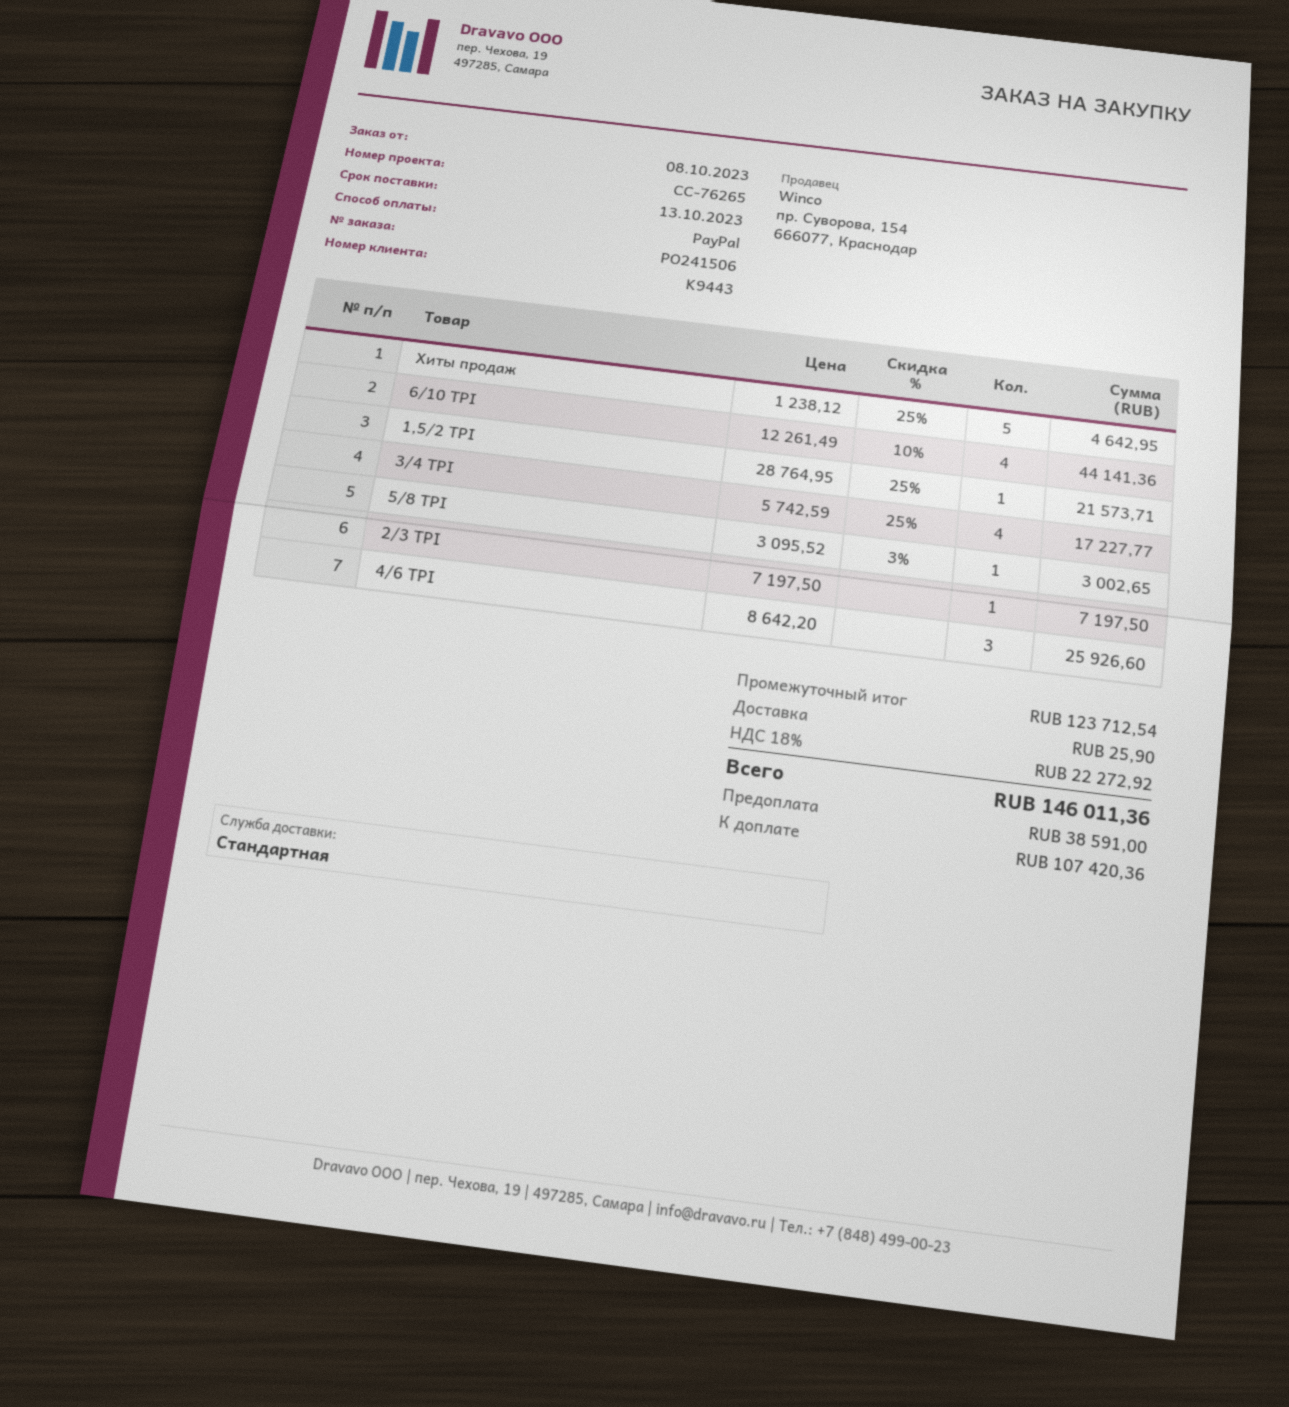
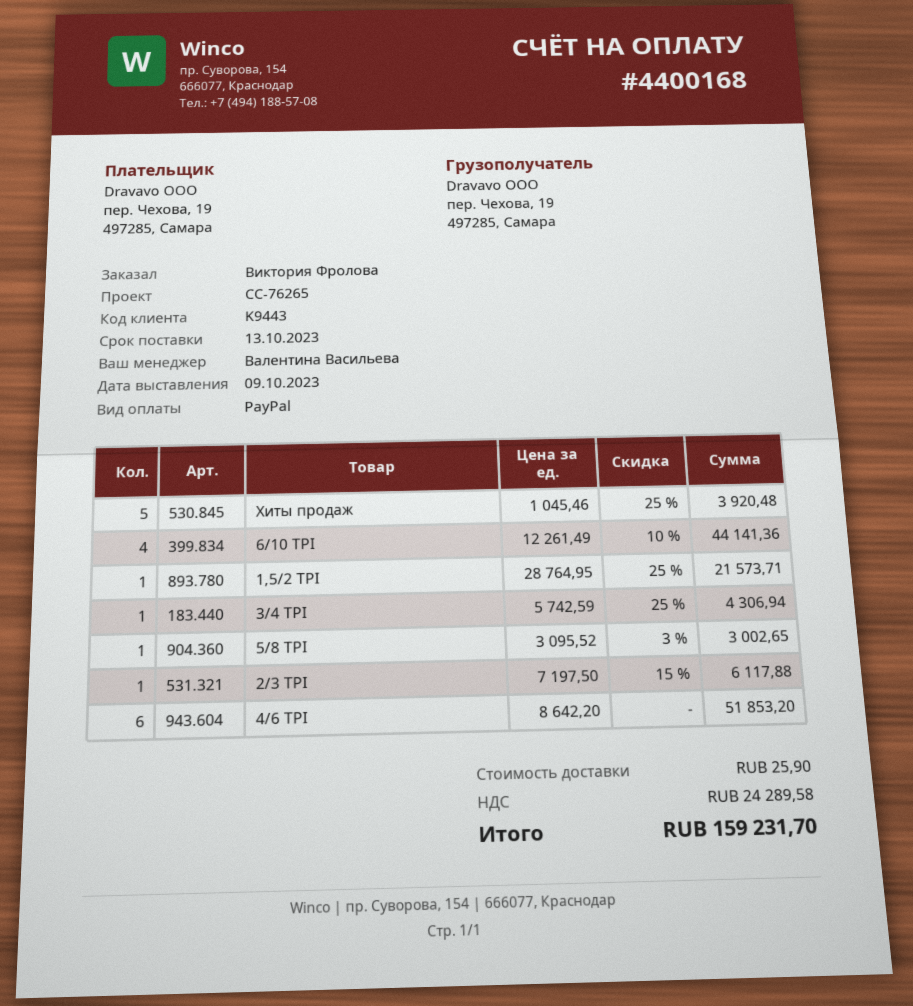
Хиты продаж: 5 x 1238.12 - 25% = 4642.95 -> 5 x 1045.46 - 25% = 3920.48
3/4 TPI: 4 x 5742.59 - 25% = 17227.77 -> 1 x 5742.59 - 25% = 4306.94
2/3 TPI: 1 x 7197.50 = 7197.50 -> 1 x 7197.50 - 15% = 6117.88
4/6 TPI: 3 x 8642.20 = 25926.60 -> 6 x 8642.20 = 51853.20
tax: 22272.92 -> 24289.58
total: 146011.36 -> 159231.70

